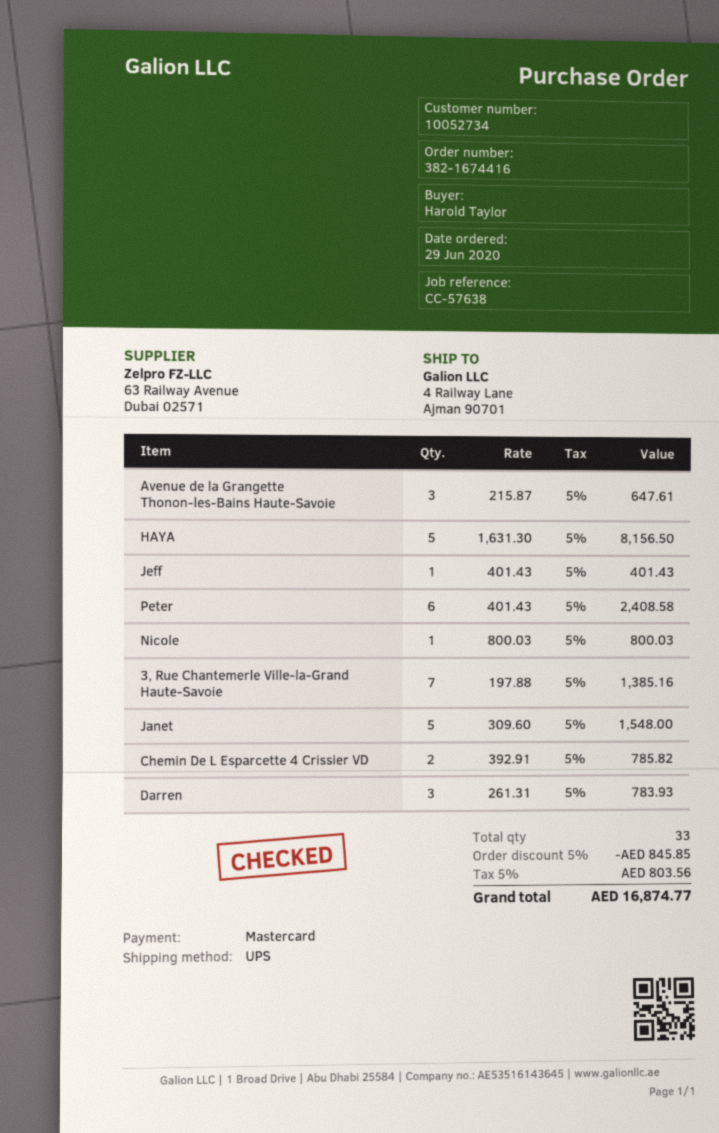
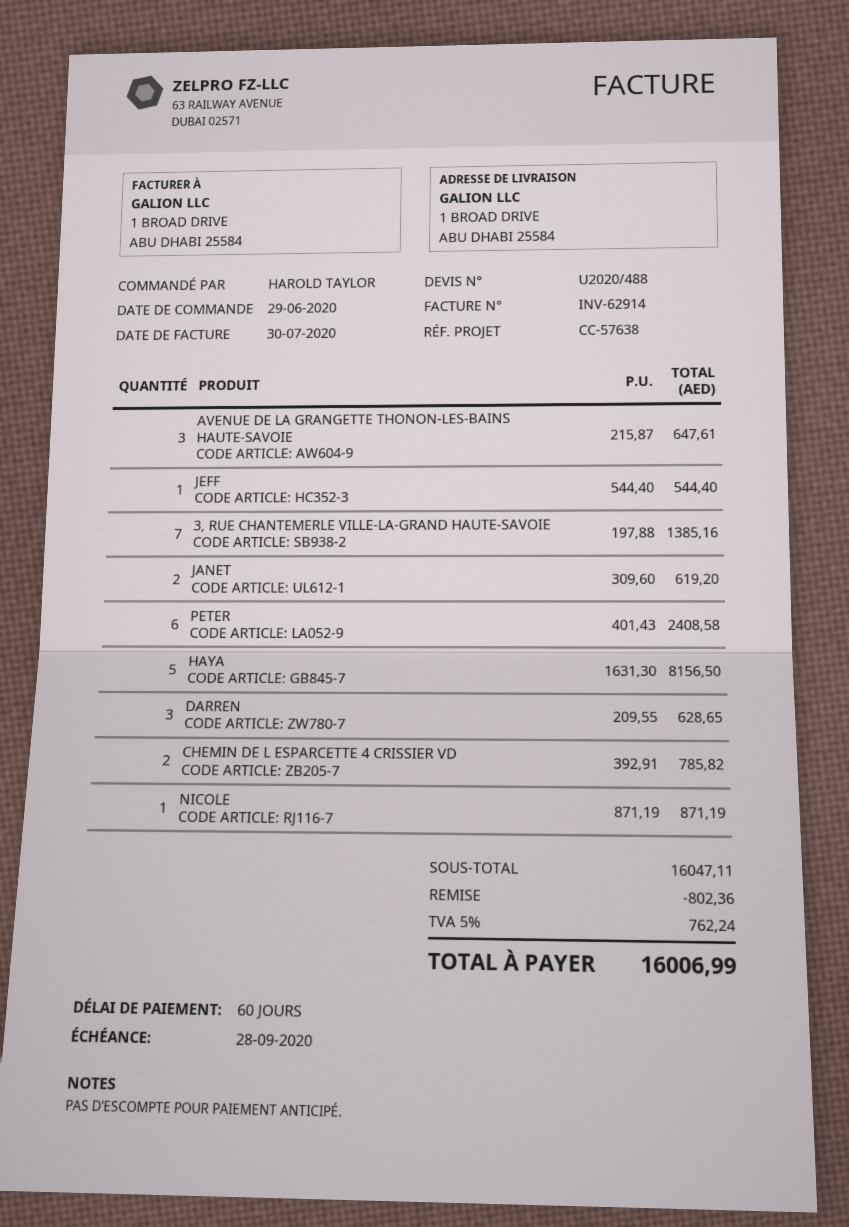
ship to: 4 Railway Lane, Ajman 90701 -> 1 BROAD DRIVE, ABU DHABI 25584
Jeff: 1 x 401.43 = 401.43 -> 1 x 544.40 = 544.40
Nicole: 1 x 800.03 = 800.03 -> 1 x 871.19 = 871.19
Janet: 5 x 309.60 = 1548.00 -> 2 x 309.60 = 619.20
Darren: 3 x 261.31 = 783.93 -> 3 x 209.55 = 628.65
discount: 845.85 -> 802.36
tax: 5% = 803.56 -> 5% = 762.24
total: 16874.77 -> 16006.99

